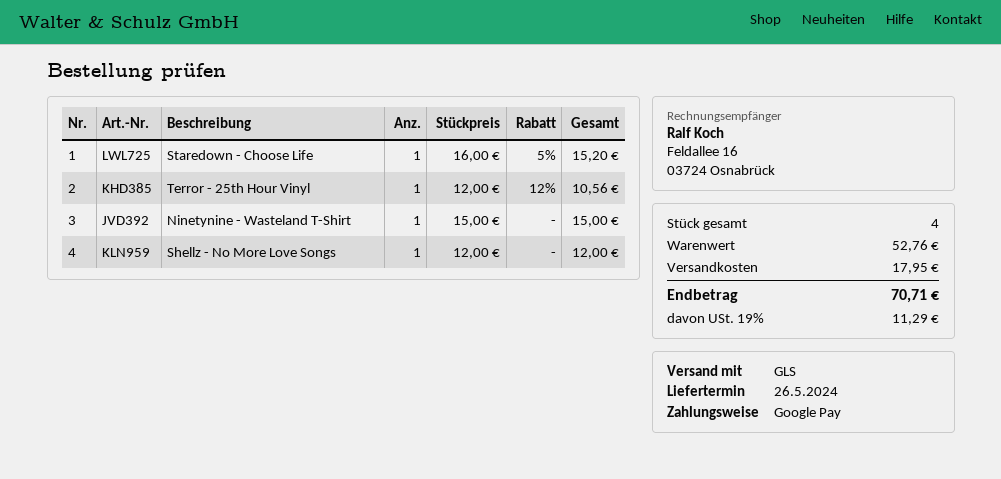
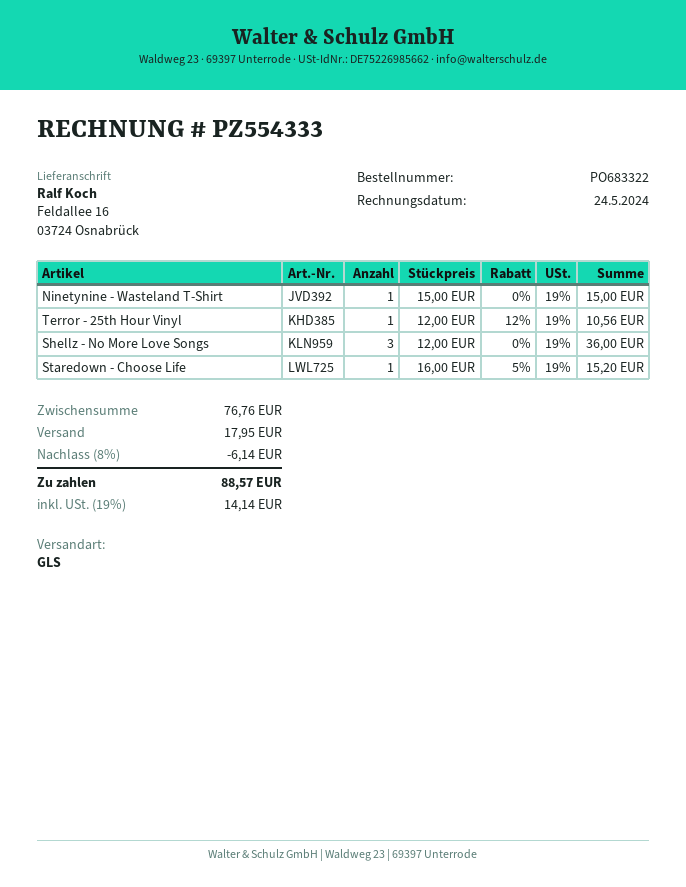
Shellz - No More Love Songs: 1 x 12.00 = 12.00 -> 3 x 12.00 = 36.00
subtotal: 52.76 -> 76.76
discount: none -> 8% = 6.14
tax: 19% = 11.29 -> 19% = 14.14
total: 70.71 -> 88.57

